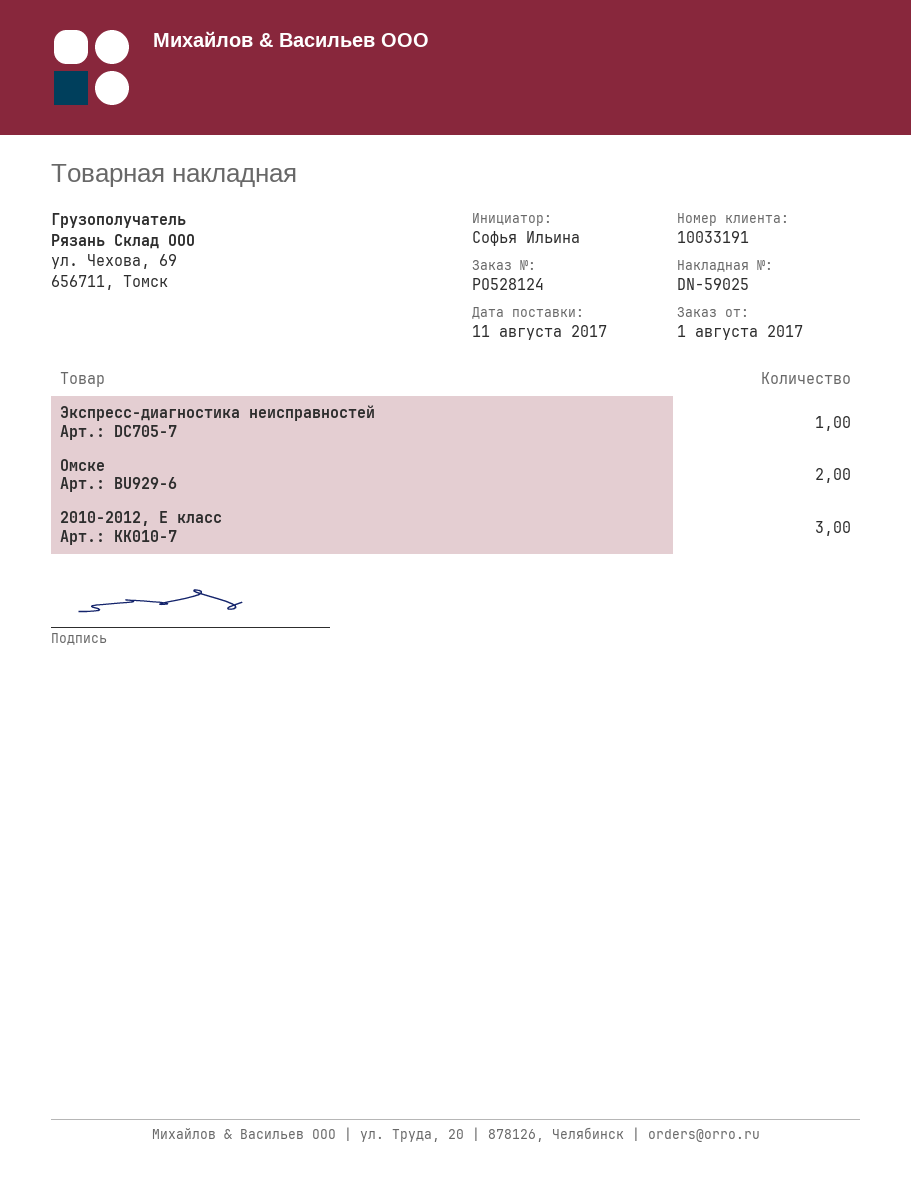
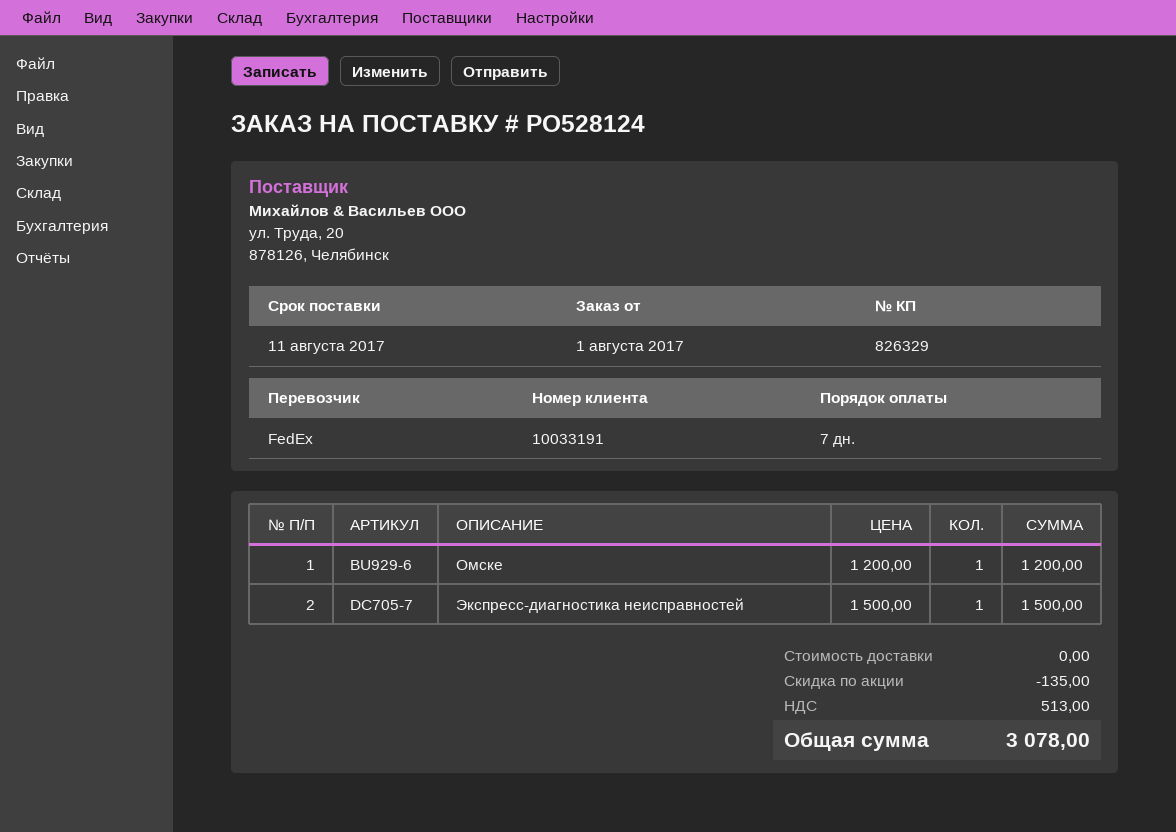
Омске: 2 -> 1
2010-2012, E класс: 3 -> none

